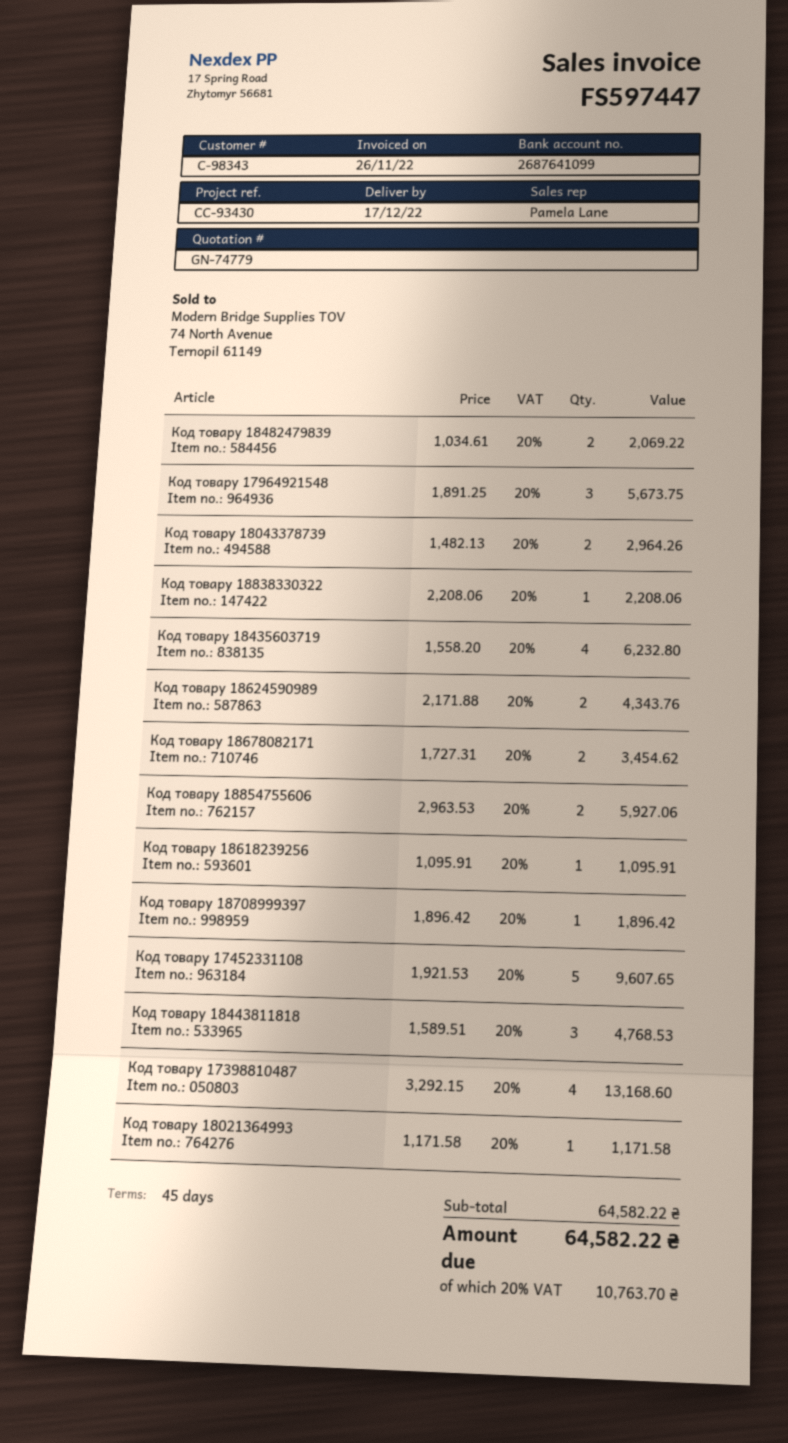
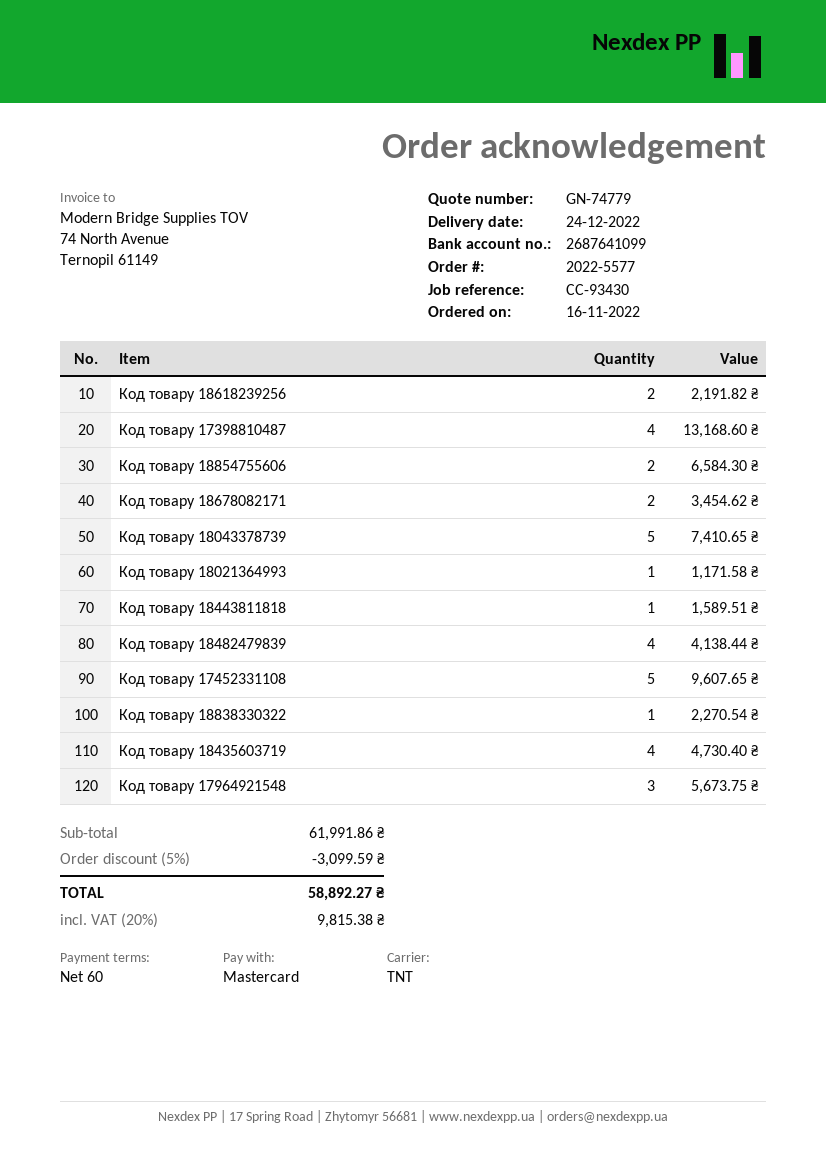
delivery date: 2022-12-17 -> 2022-12-24
payment terms: 45 days -> 60 days
Код товару 18482479839: 2 for 2069.22 -> 4 for 4138.44
Код товару 18043378739: 2 for 2964.26 -> 5 for 7410.65
Код товару 18838330322: 1 for 2208.06 -> 1 for 2270.54
Код товару 18435603719: 4 for 6232.80 -> 4 for 4730.40
Код товару 18624590989: 2 for 4343.76 -> none
Код товару 18854755606: 2 for 5927.06 -> 2 for 6584.30
Код товару 18618239256: 1 for 1095.91 -> 2 for 2191.82
Код товару 18708999397: 1 for 1896.42 -> none
Код товару 18443811818: 3 for 4768.53 -> 1 for 1589.51
subtotal: 64582.22 -> 61991.86
discount: none -> 5% = 3099.59
tax: 20% = 10763.70 -> 20% = 9815.38
total: 64582.22 -> 58892.27

